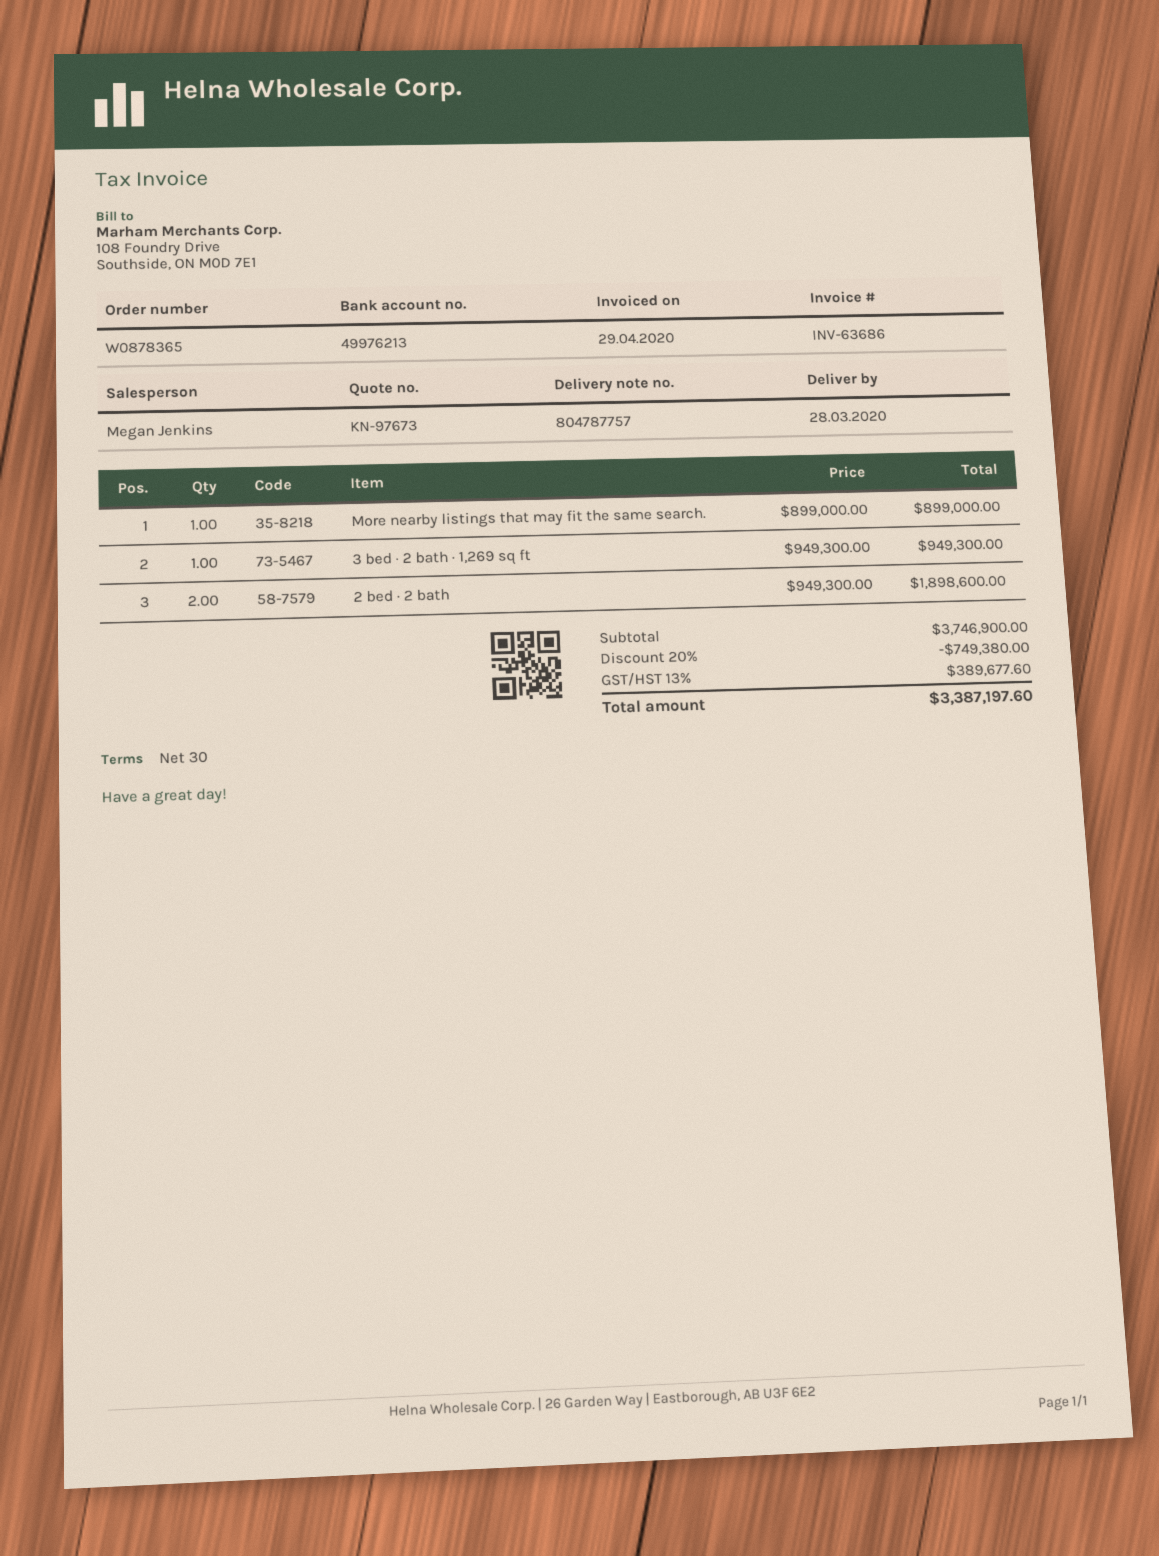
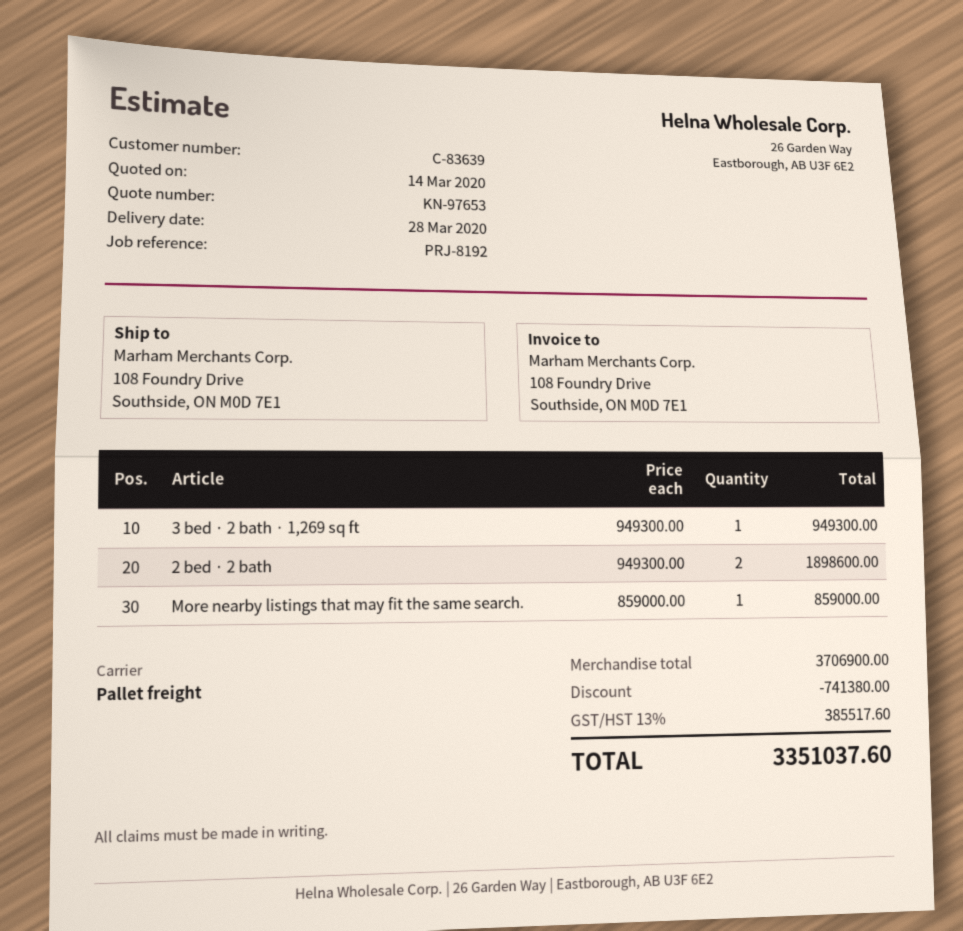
quote number: KN-97673 -> KN-97653
More nearby listings that may fit the same search.: 1 x 899000.00 = 899000.00 -> 1 x 859000.00 = 859000.00
subtotal: 3746900.00 -> 3706900.00
discount: 749380.00 -> 741380.00
tax: 13% = 389677.60 -> 13% = 385517.60
total: 3387197.60 -> 3351037.60

